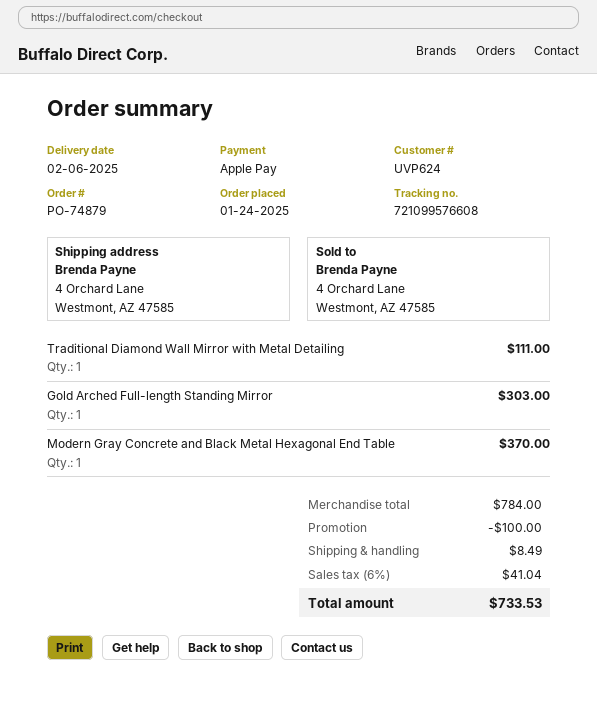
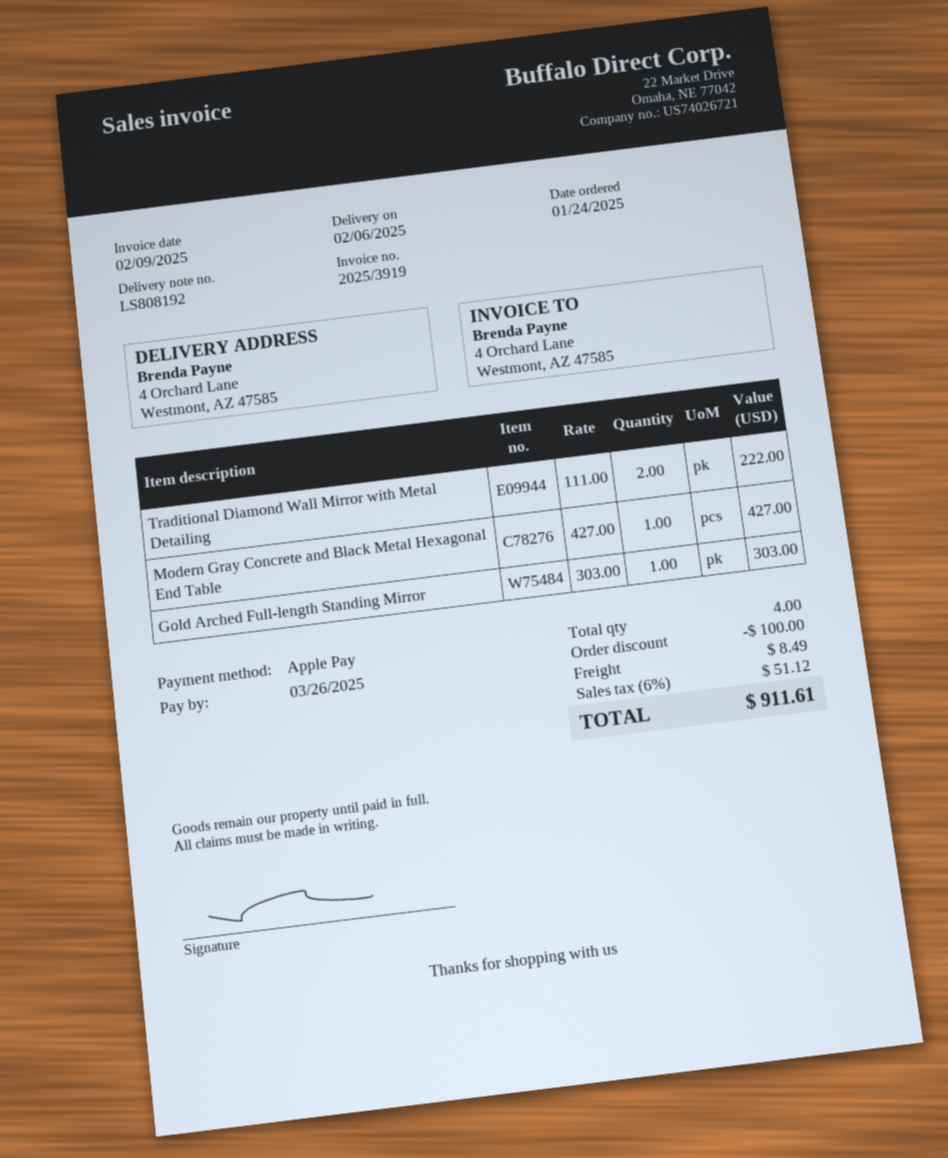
Traditional Diamond Wall Mirror with Metal Detailing: 1 for 111.00 -> 2 for 222.00
Modern Gray Concrete and Black Metal Hexagonal End Table: 1 for 370.00 -> 1 for 427.00
tax: 6% = 41.04 -> 6% = 51.12
total: 733.53 -> 911.61

